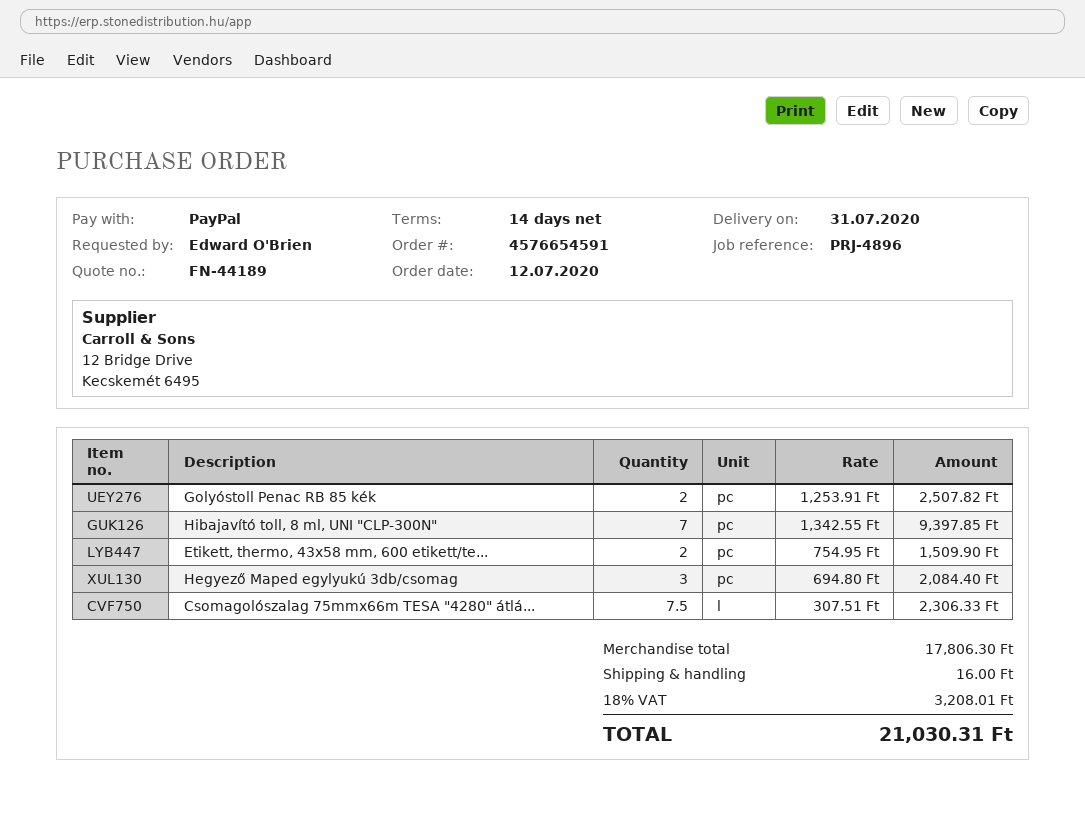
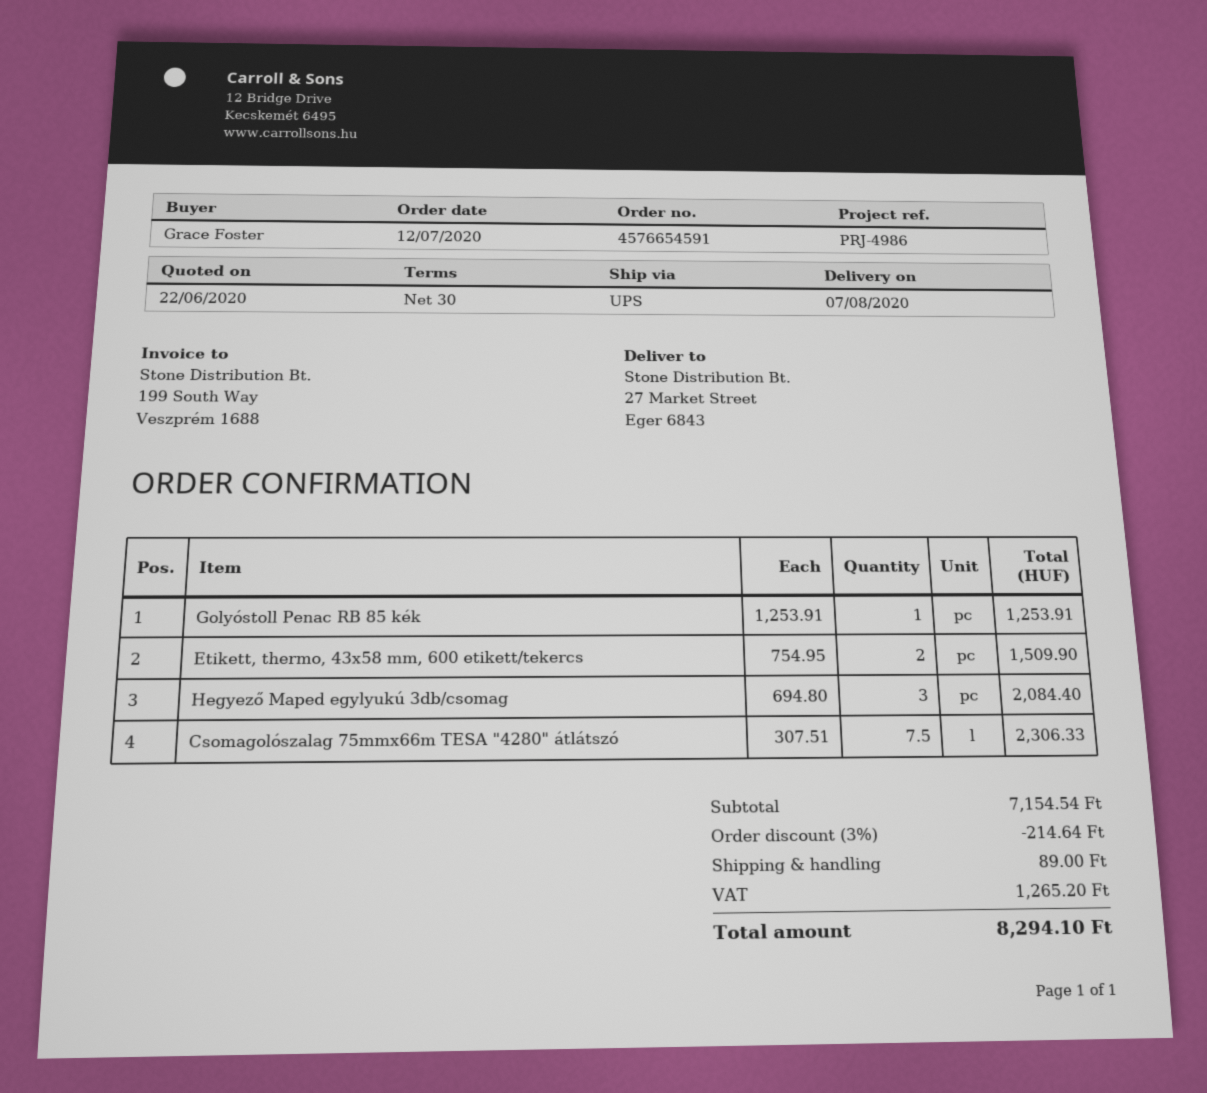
delivery date: 2020-07-31 -> 2020-08-07
payment terms: 14 days -> 30 days
reference: PRJ-4896 -> PRJ-4986
ordered by: Edward O'Brien -> Grace Foster
Golyóstoll Penac RB 85 kék: 2 x 1253.91 = 2507.82 -> 1 x 1253.91 = 1253.91
Hibajavító toll, 8 ml, UNI "CLP-300N": 7 x 1342.55 = 9397.85 -> none
subtotal: 17806.30 -> 7154.54
discount: none -> 3% = 214.64
shipping: 16.00 -> 89.00
tax: 3208.01 -> 1265.20
total: 21030.31 -> 8294.10

